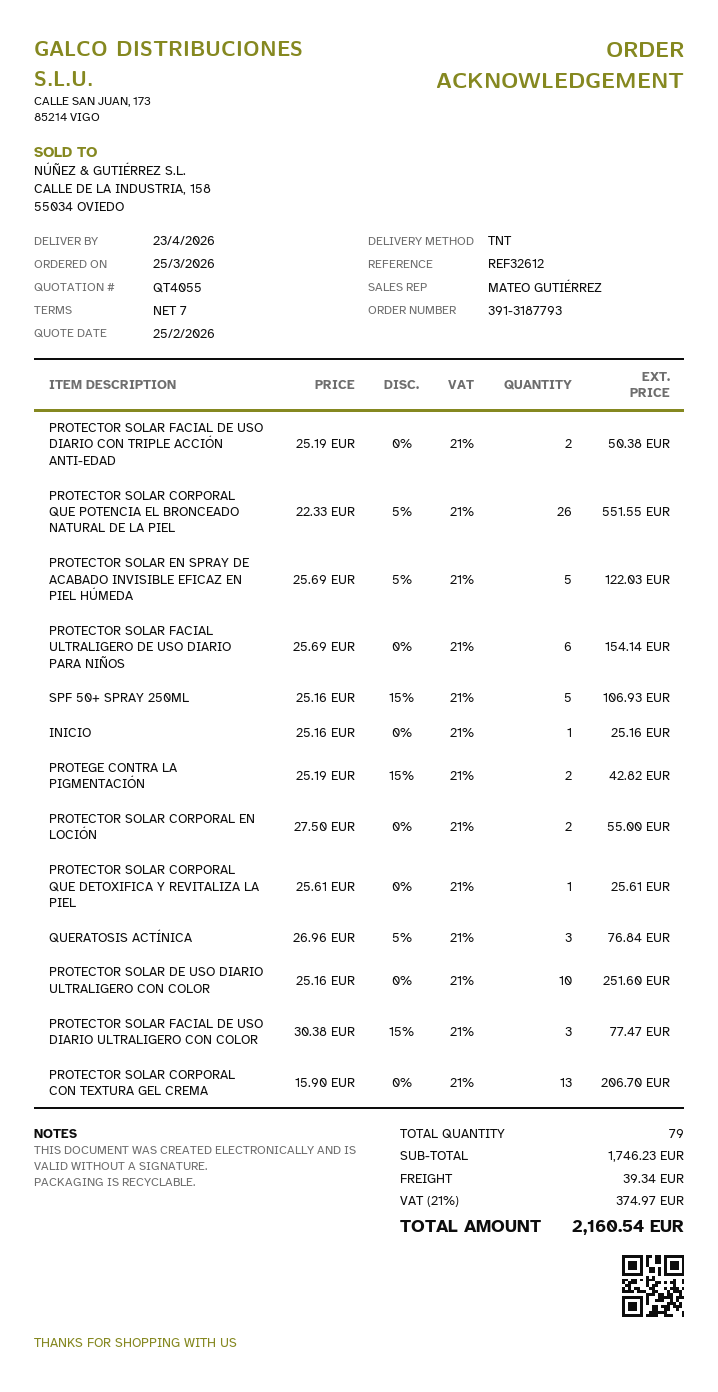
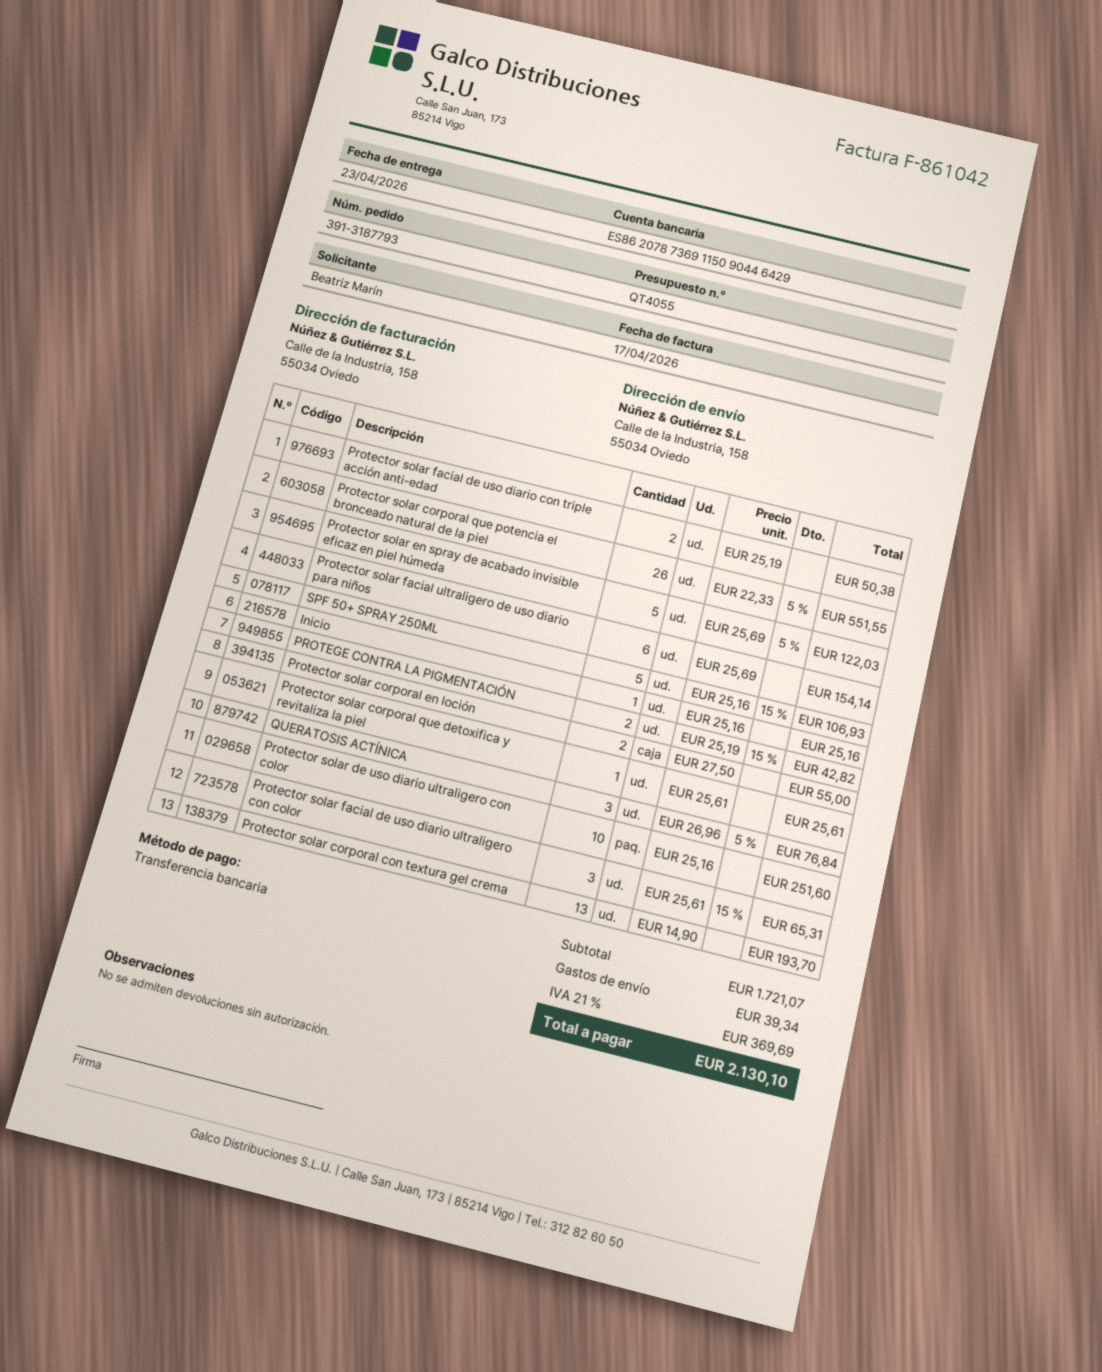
PROTECTOR SOLAR FACIAL DE USO DIARIO ULTRALIGERO CON COLOR: 3 x 30.38 - 15% = 77.47 -> 3 x 25.61 - 15% = 65.31
PROTECTOR SOLAR CORPORAL CON TEXTURA GEL CREMA: 13 x 15.90 = 206.70 -> 13 x 14.90 = 193.70
subtotal: 1746.23 -> 1721.07
tax: 21% = 374.97 -> 21% = 369.69
total: 2160.54 -> 2130.10

